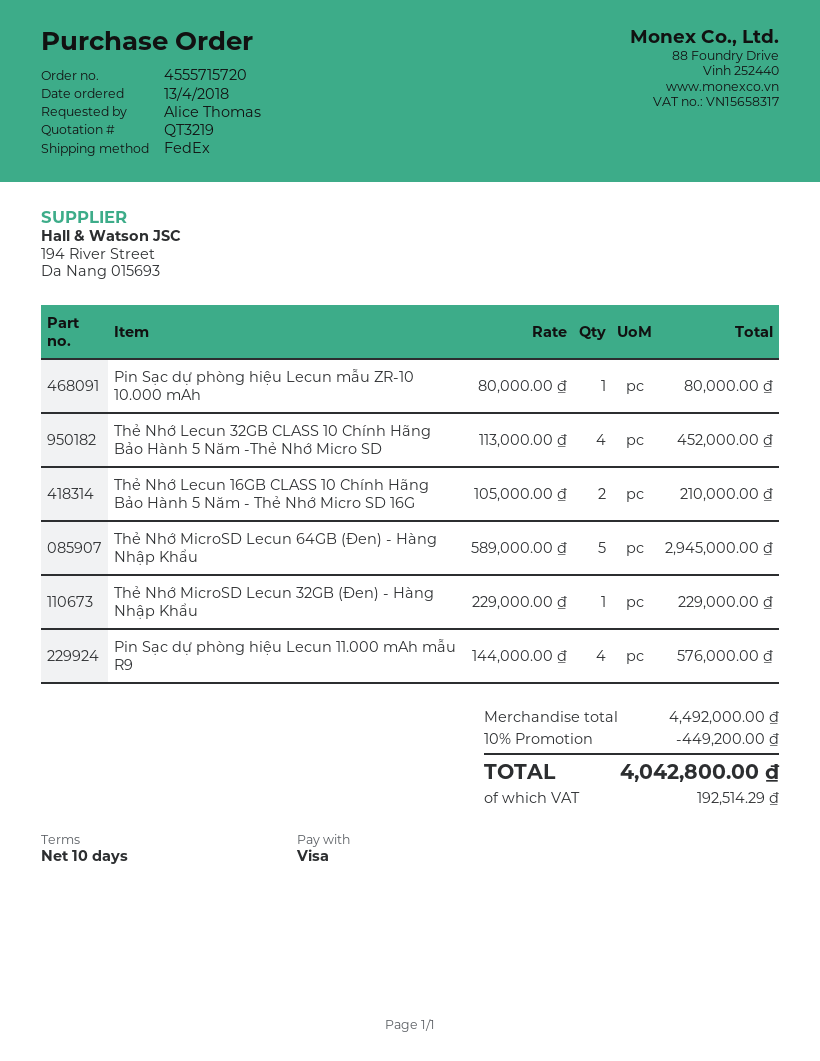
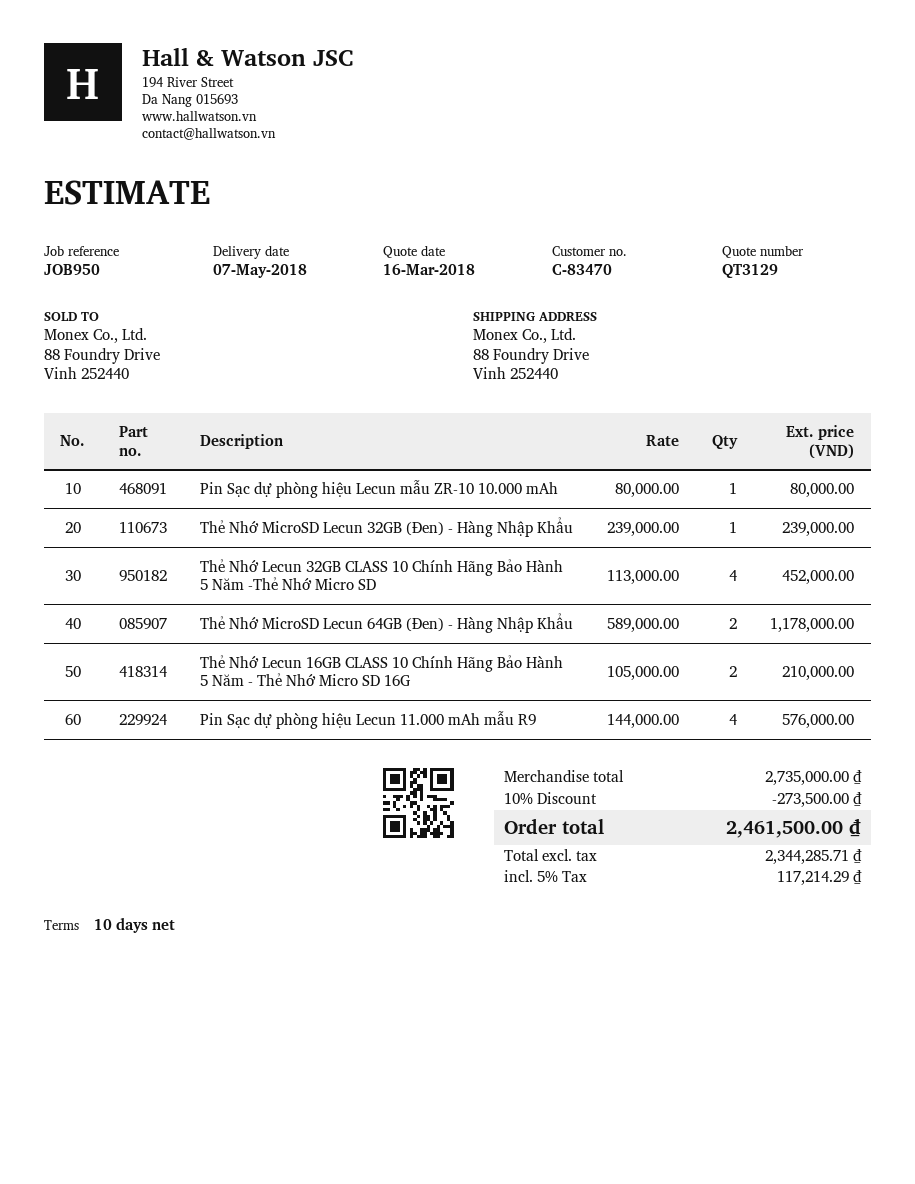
quote number: QT3219 -> QT3129
Thẻ Nhớ MicroSD Lecun 64GB (Đen) - Hàng Nhập Khẩu: 5 x 589000.00 = 2945000.00 -> 2 x 589000.00 = 1178000.00
Thẻ Nhớ MicroSD Lecun 32GB (Đen) - Hàng Nhập Khẩu: 1 x 229000.00 = 229000.00 -> 1 x 239000.00 = 239000.00
subtotal: 4492000.00 -> 2735000.00
discount: 10% = 449200.00 -> 10% = 273500.00
tax: 192514.29 -> 117214.29
total: 4042800.00 -> 2461500.00

